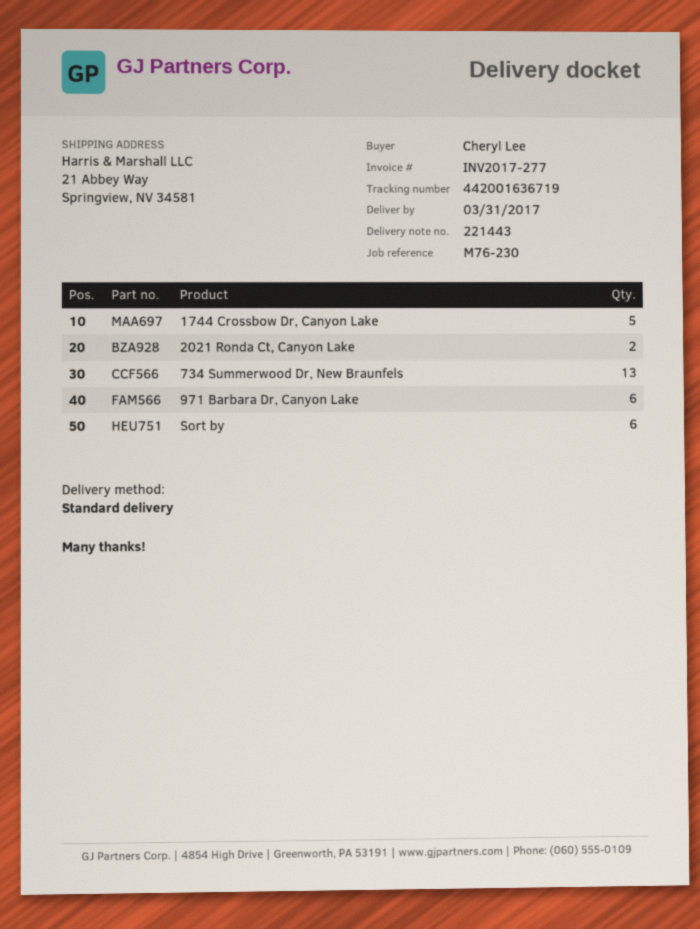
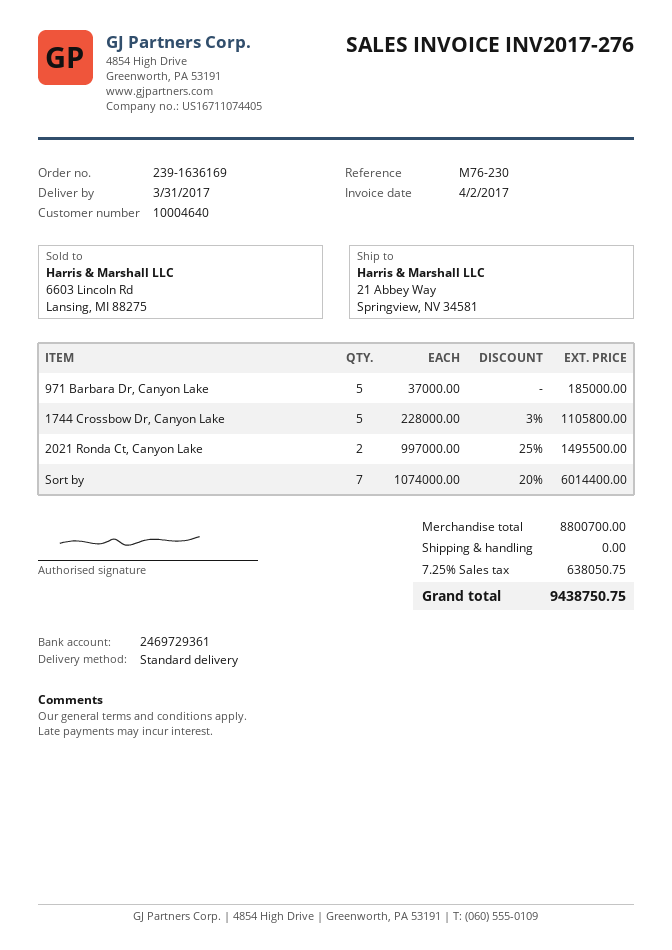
invoice number: INV2017-277 -> INV2017-276
734 Summerwood Dr, New Braunfels: 13 -> none
971 Barbara Dr, Canyon Lake: 6 -> 5
Sort by: 6 -> 7

